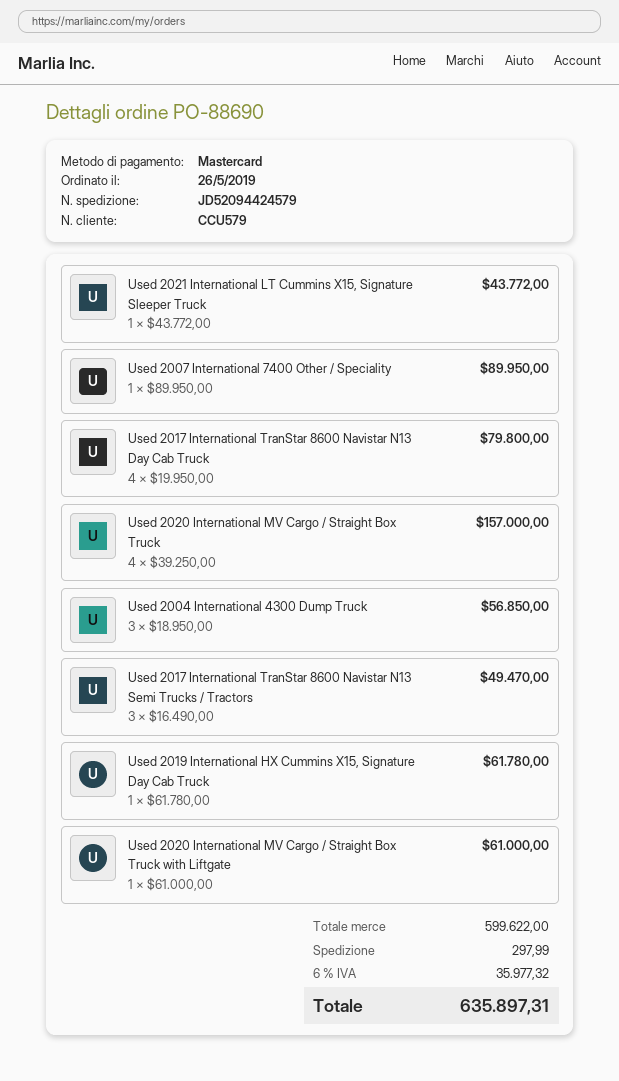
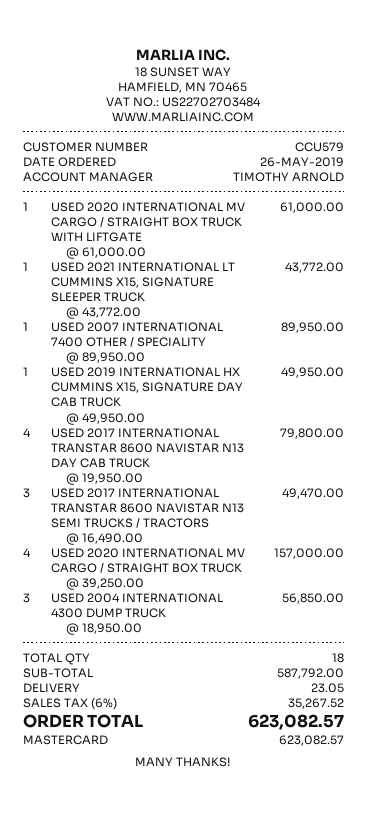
Used 2019 International HX Cummins X15, Signature Day Cab Truck: 1 x 61780.00 = 61780.00 -> 1 x 49950.00 = 49950.00
subtotal: 599622.00 -> 587792.00
shipping: 297.99 -> 23.05
tax: 6% = 35977.32 -> 6% = 35267.52
total: 635897.31 -> 623082.57

